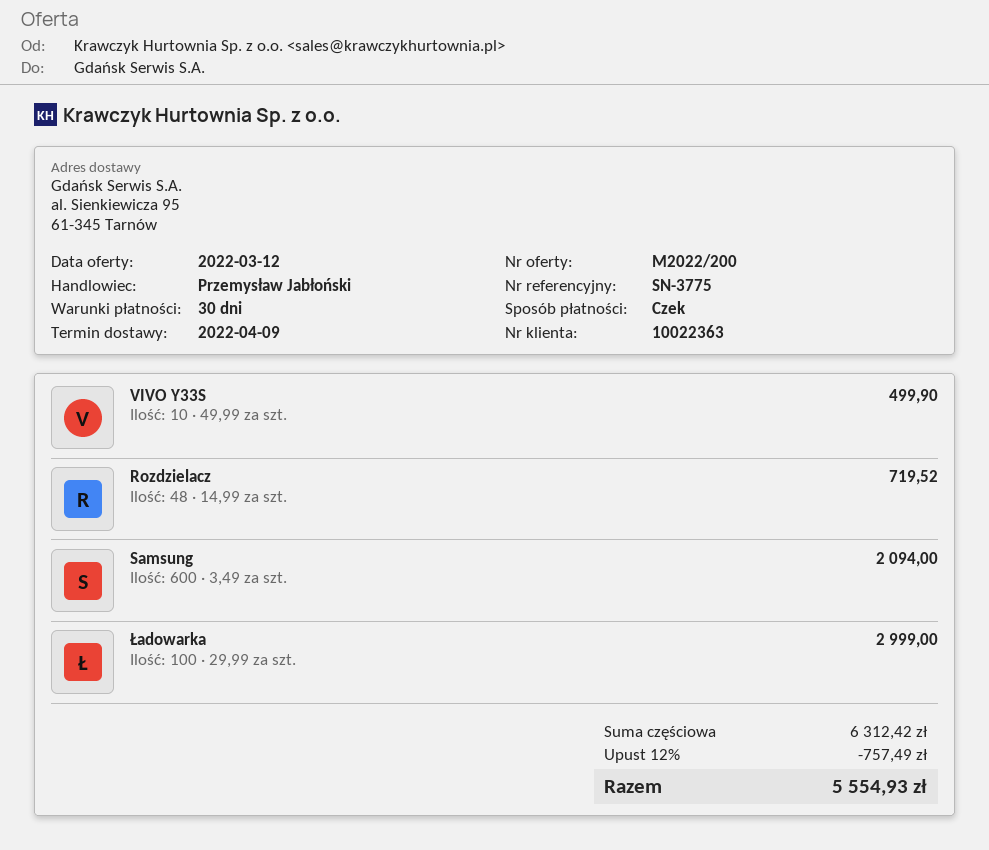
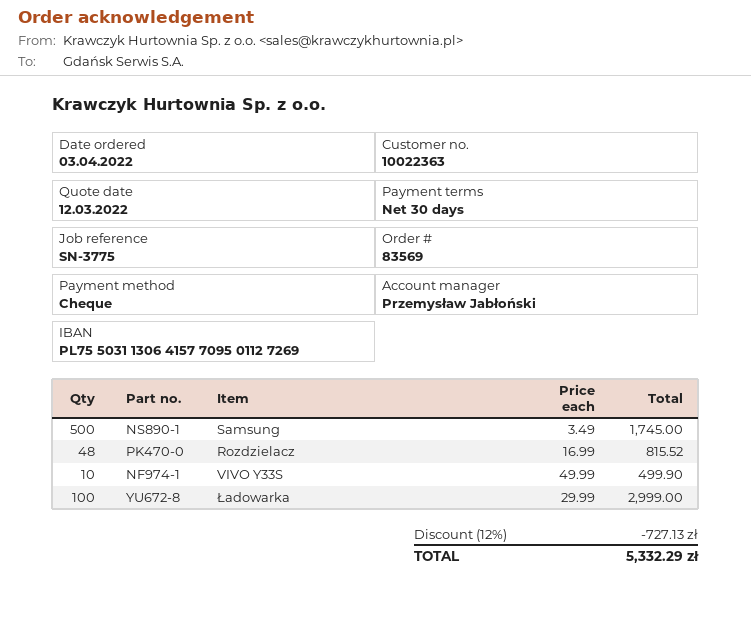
Rozdzielacz: 48 x 14.99 = 719.52 -> 48 x 16.99 = 815.52
Samsung: 600 x 3.49 = 2094.00 -> 500 x 3.49 = 1745.00
discount: 12% = 757.49 -> 12% = 727.13
total: 5554.93 -> 5332.29

